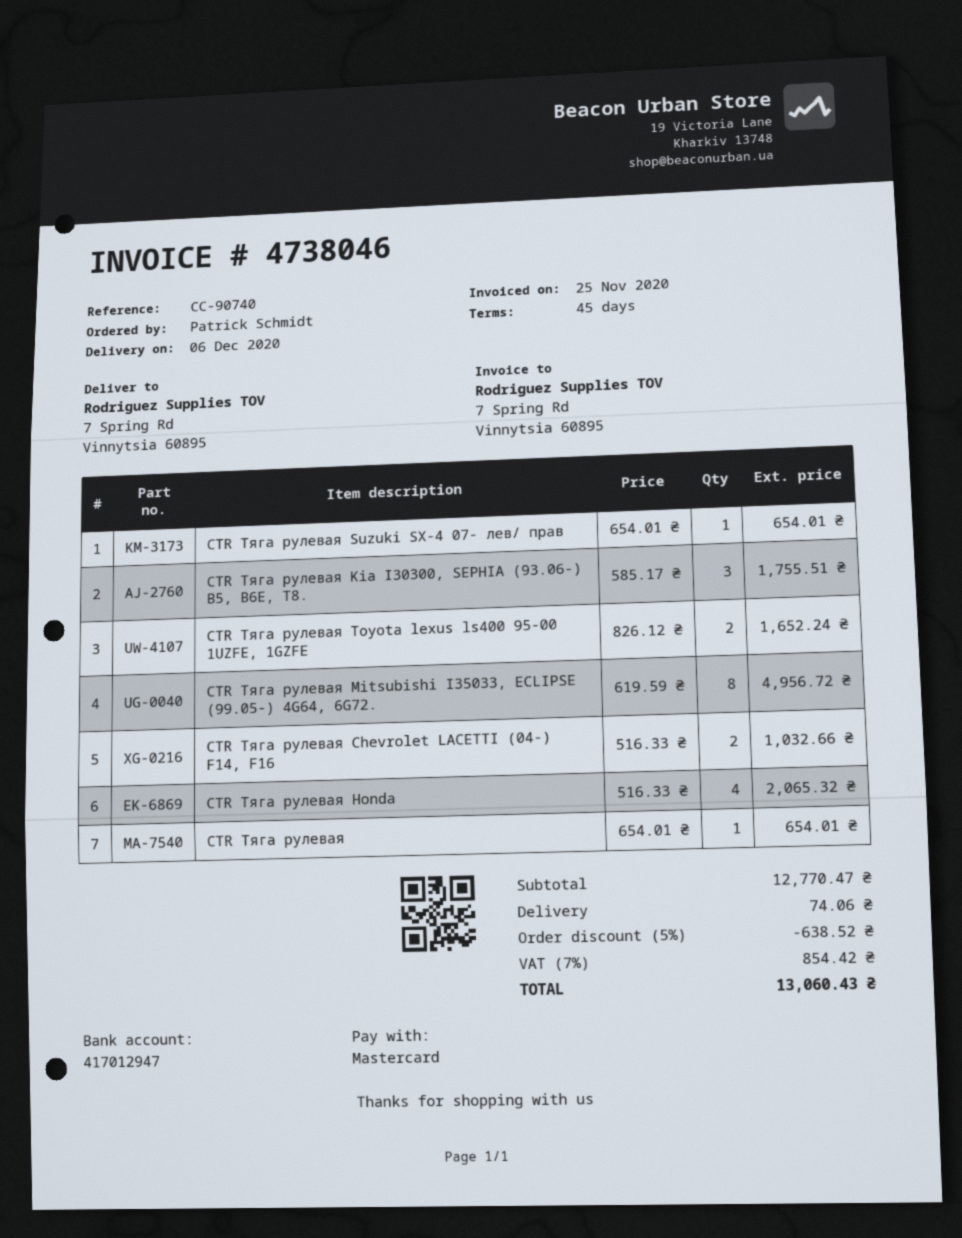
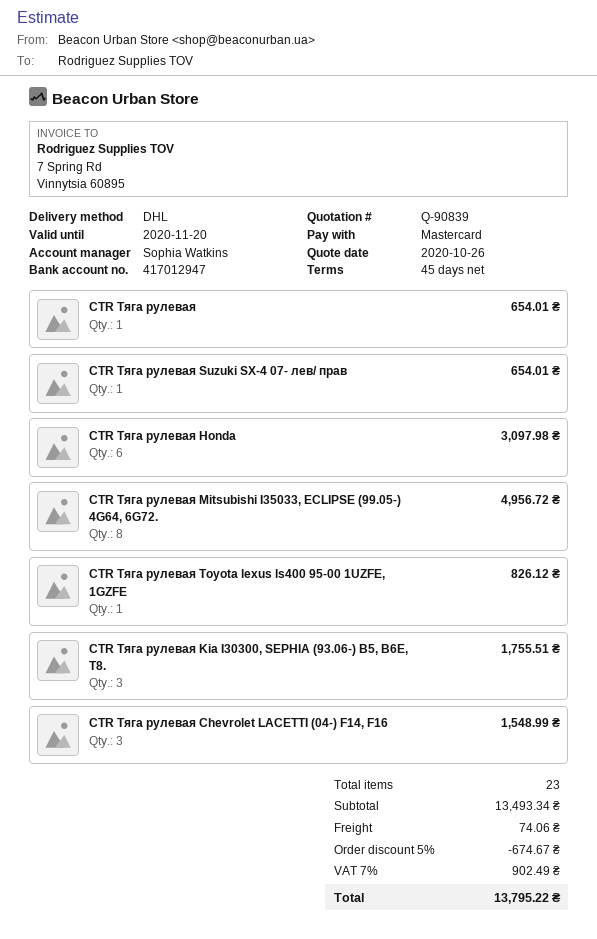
CTR Тяга рулевая Toyota lexus ls400 95-00 1UZFE, 1GZFE: 2 for 1652.24 -> 1 for 826.12
CTR Тяга рулевая Chevrolet LACETTI (04-) F14, F16: 2 for 1032.66 -> 3 for 1548.99
CTR Тяга рулевая Honda: 4 for 2065.32 -> 6 for 3097.98
subtotal: 12770.47 -> 13493.34
discount: 5% = 638.52 -> 5% = 674.67
tax: 7% = 854.42 -> 7% = 902.49
total: 13060.43 -> 13795.22

